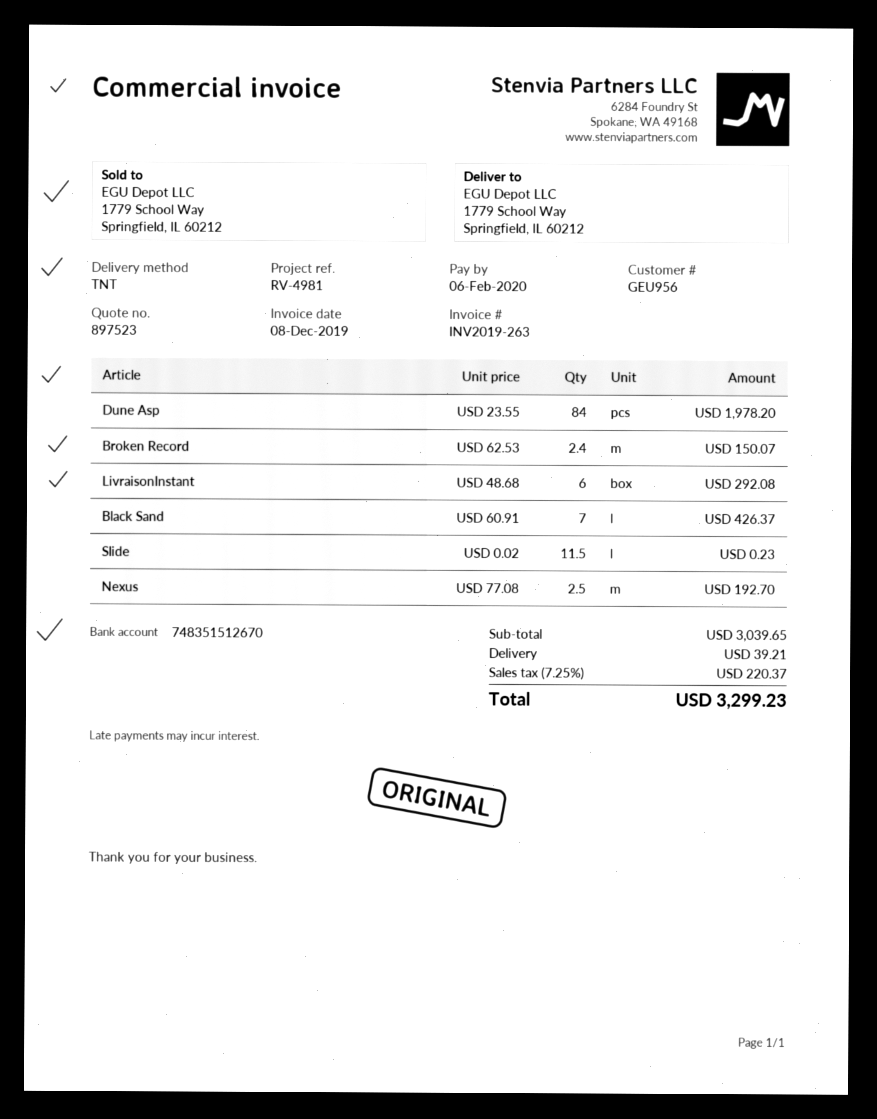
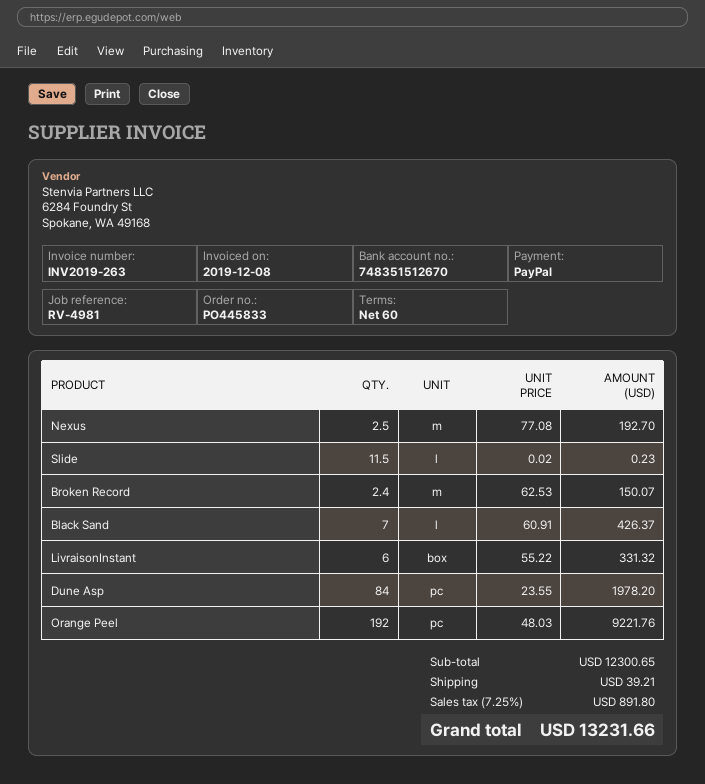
LivraisonInstant: 6 x 48.68 = 292.08 -> 6 x 55.22 = 331.32
Orange Peel: none -> 192 x 48.03 = 9221.76
subtotal: 3039.65 -> 12300.65
tax: 7.25% = 220.37 -> 7.25% = 891.80
total: 3299.23 -> 13231.66

